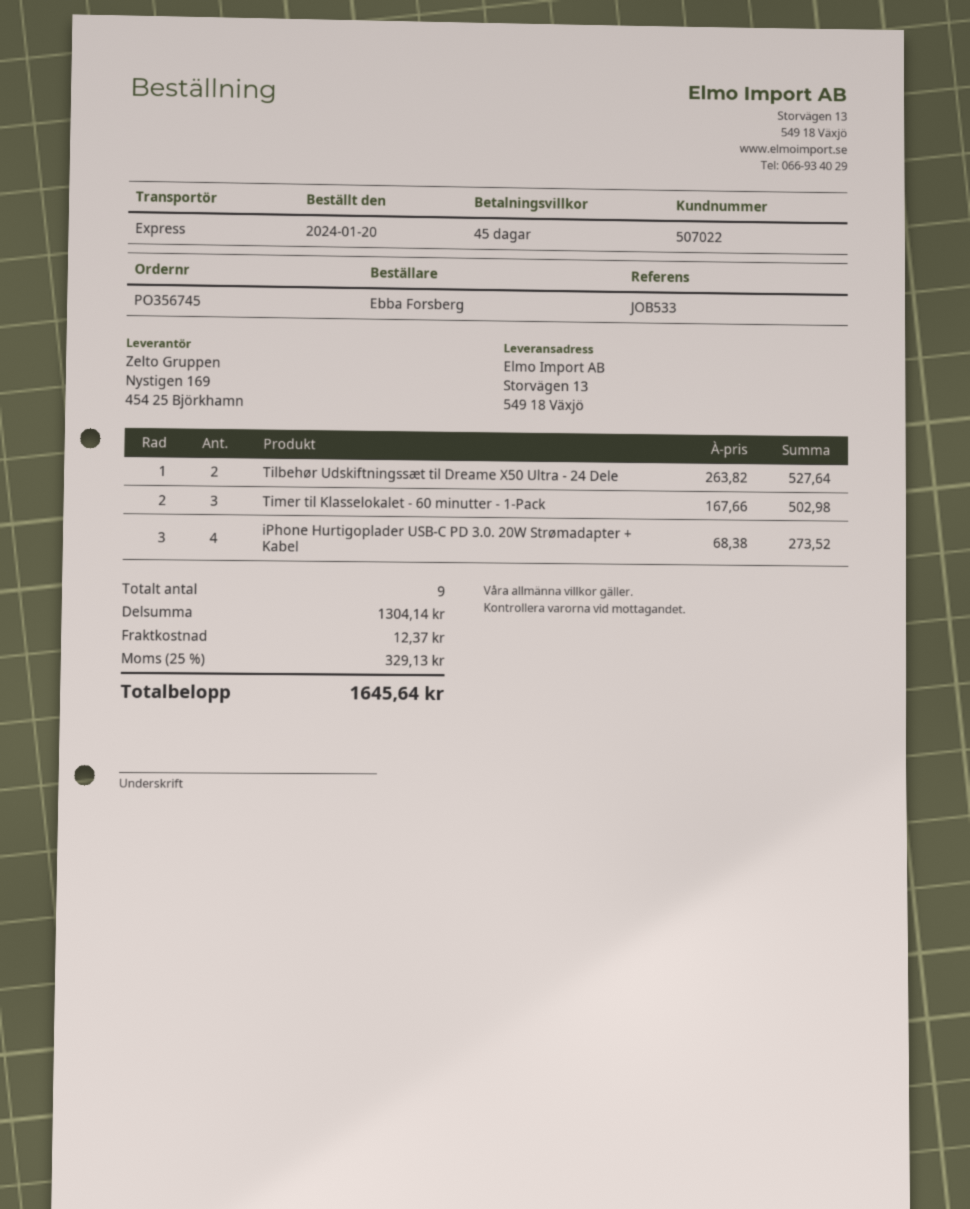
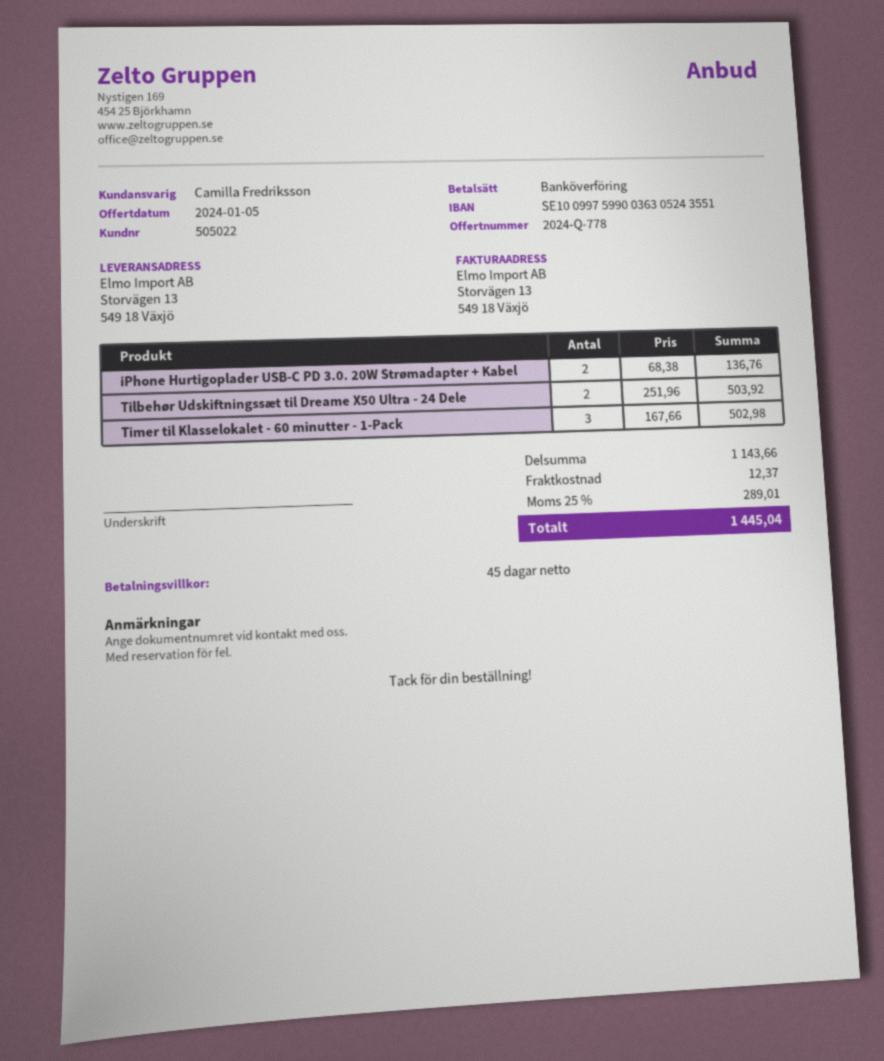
customer number: 507022 -> 505022
Tilbehør Udskiftningssæt til Dreame X50 Ultra - 24 Dele: 2 x 263.82 = 527.64 -> 2 x 251.96 = 503.92
iPhone Hurtigoplader USB-C PD 3.0. 20W Strømadapter + Kabel: 4 x 68.38 = 273.52 -> 2 x 68.38 = 136.76
subtotal: 1304.14 -> 1143.66
tax: 25% = 329.13 -> 25% = 289.01
total: 1645.64 -> 1445.04

